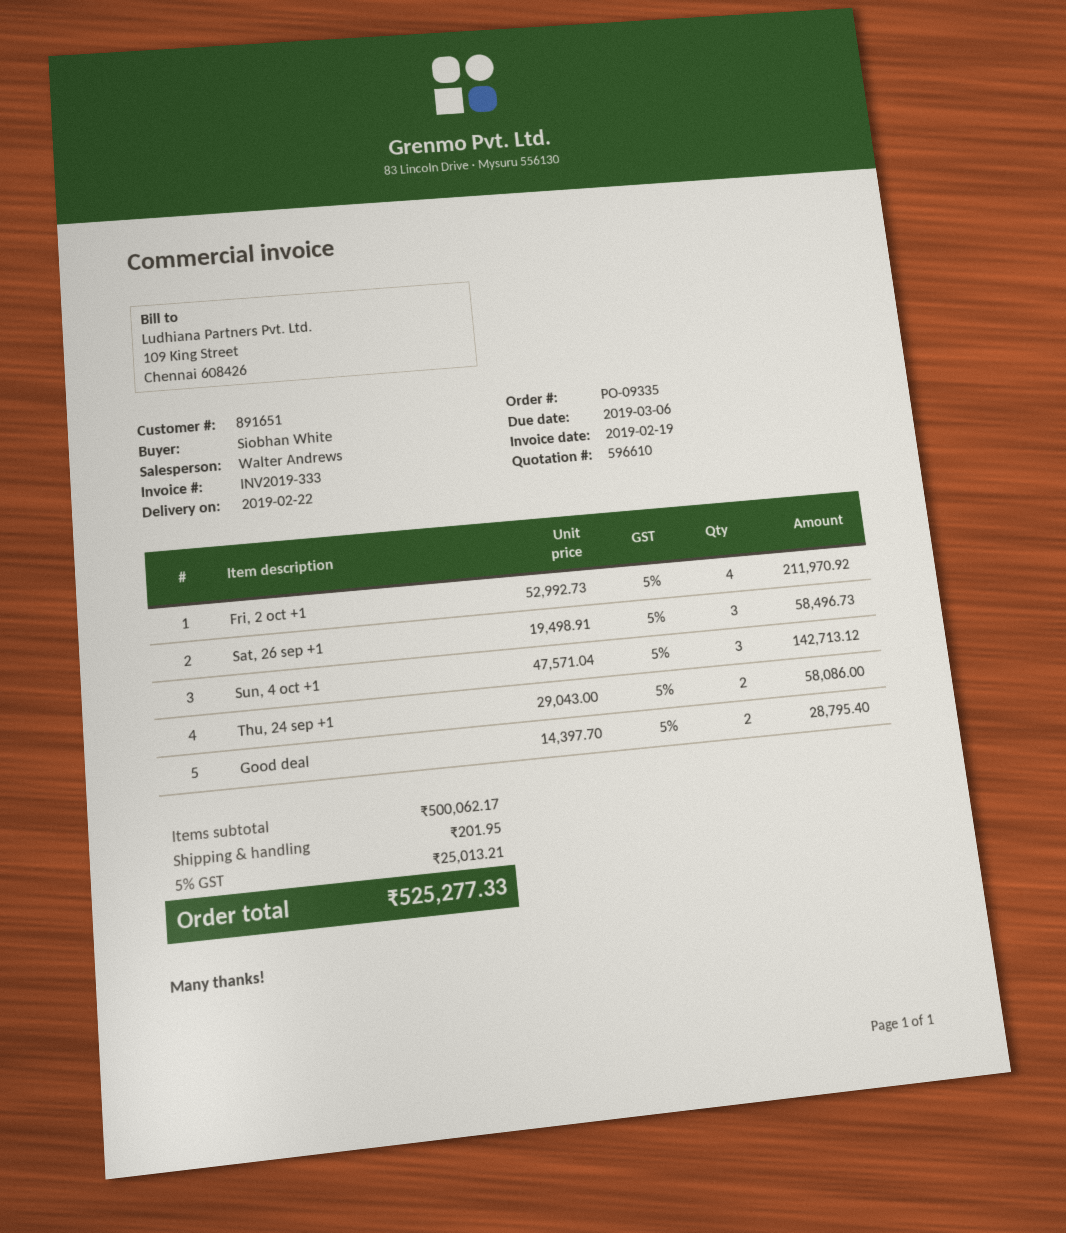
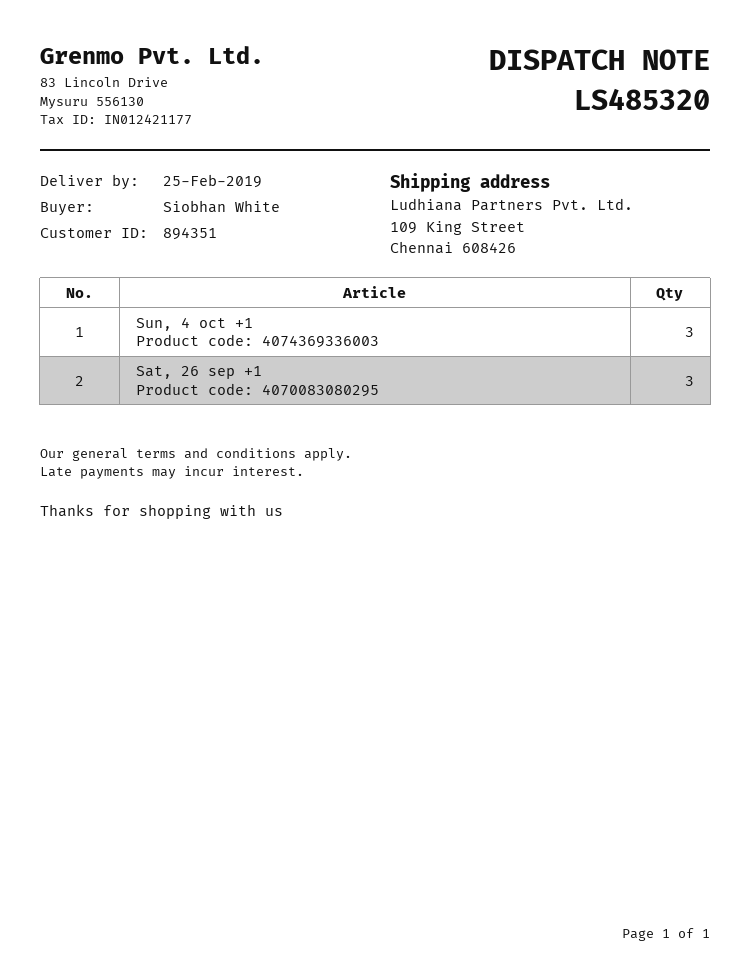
delivery date: 2019-02-22 -> 2019-02-25
customer number: 891651 -> 894351
Fri, 2 oct +1: 4 -> none
Thu, 24 sep +1: 2 -> none
Good deal: 2 -> none

